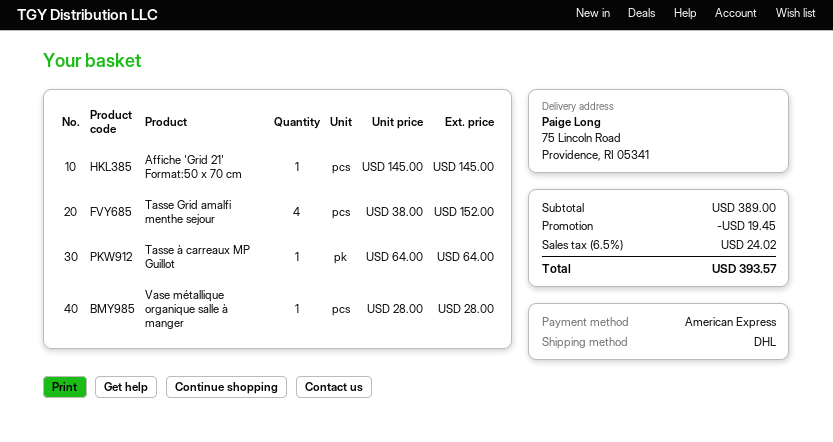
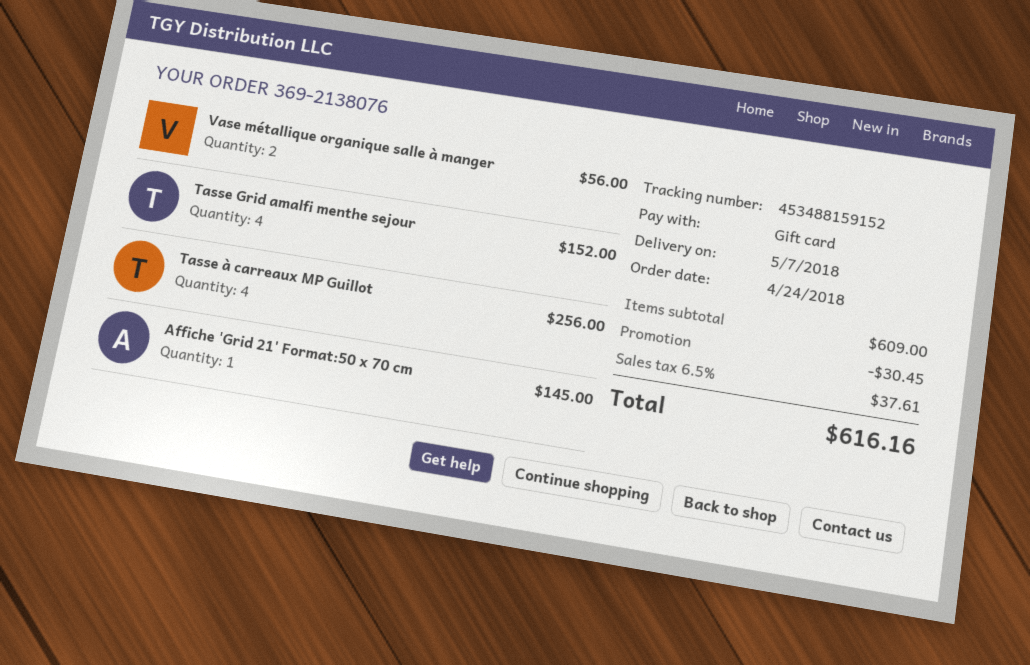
payment method: American Express -> gift card
Tasse à carreaux MP Guillot: 1 for 64.00 -> 4 for 256.00
Vase métallique organique salle à manger: 1 for 28.00 -> 2 for 56.00
subtotal: 389.00 -> 609.00
discount: 19.45 -> 30.45
tax: 6.5% = 24.02 -> 6.5% = 37.61
total: 393.57 -> 616.16

